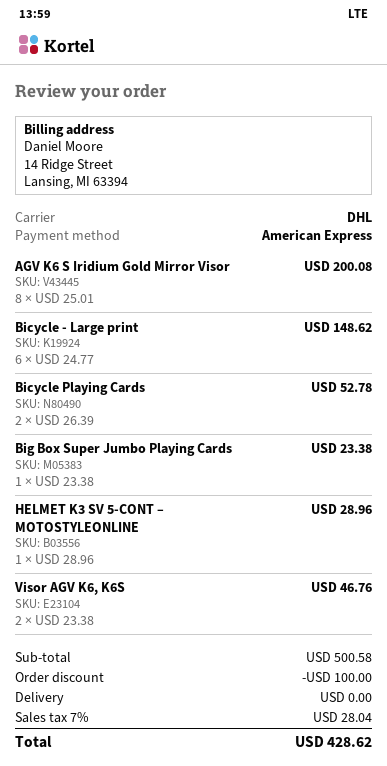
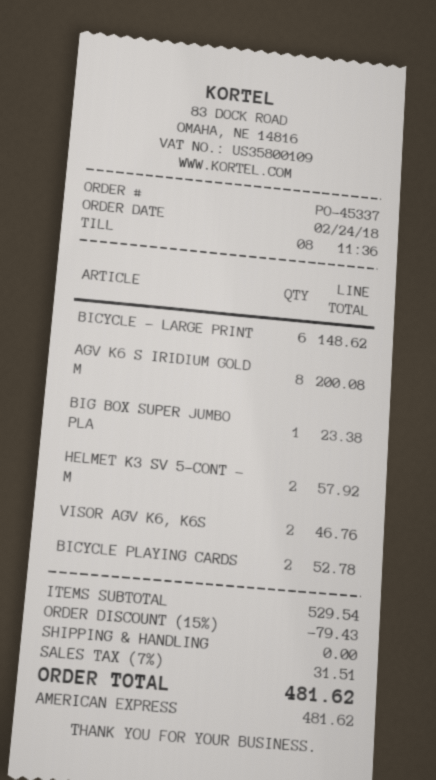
HELMET K3 SV 5-CONT – MOTOSTYLEONLINE: 1 for 28.96 -> 2 for 57.92
subtotal: 500.58 -> 529.54
discount: 100.00 -> 79.43
tax: 7% = 28.04 -> 7% = 31.51
total: 428.62 -> 481.62

